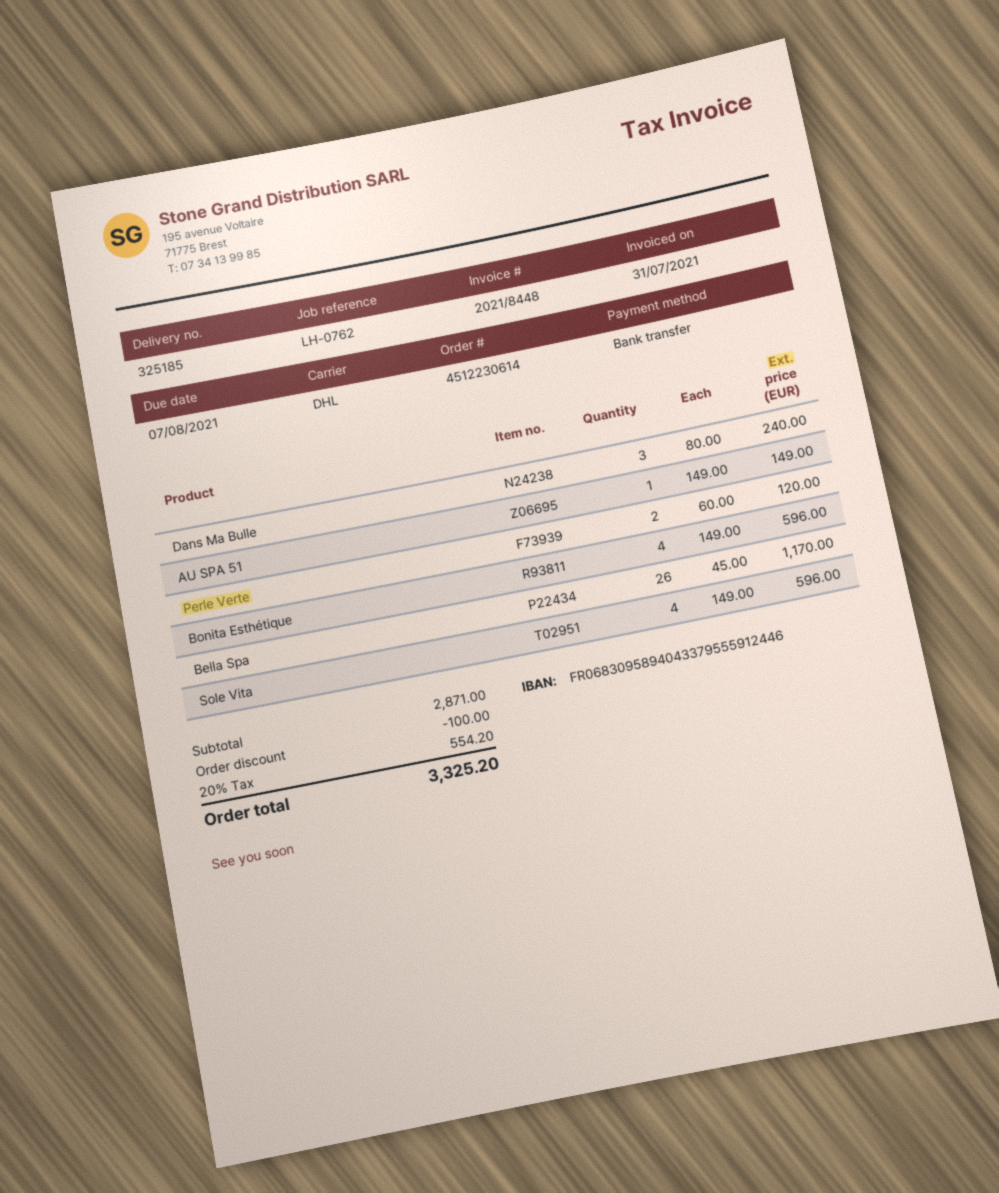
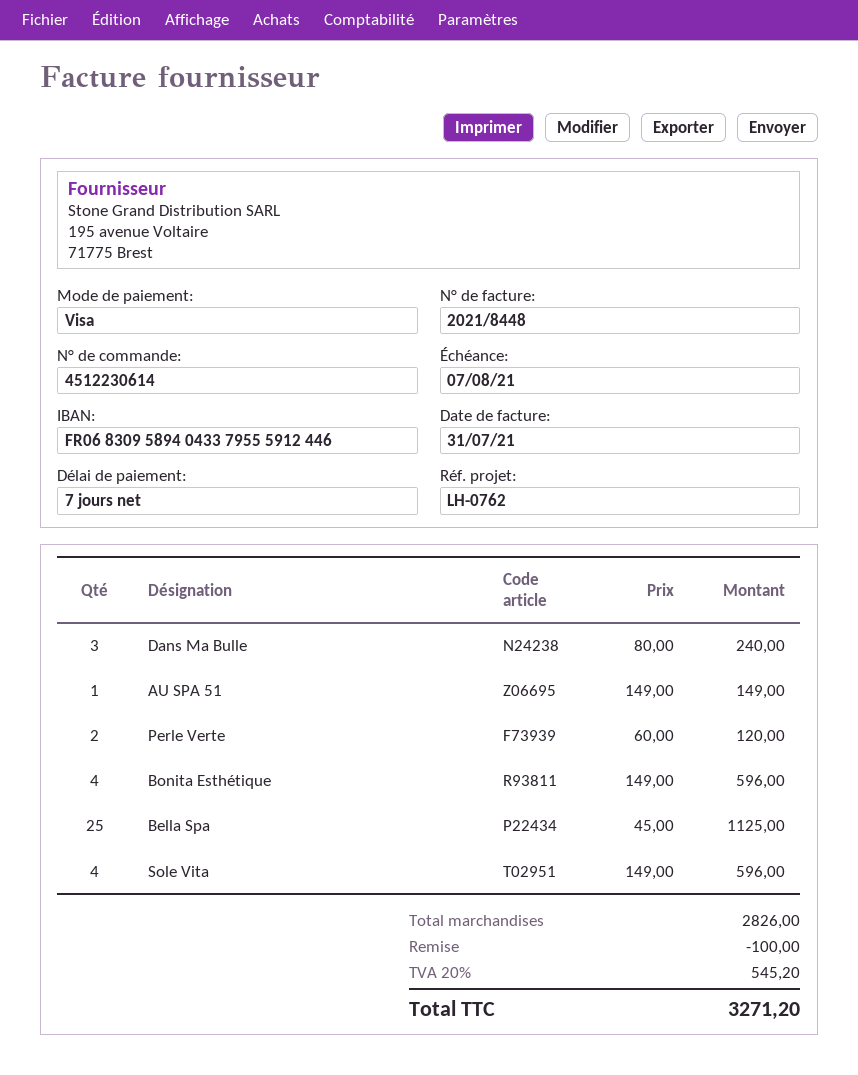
payment method: bank transfer -> Visa
Bella Spa: 26 x 45.00 = 1170.00 -> 25 x 45.00 = 1125.00
subtotal: 2871.00 -> 2826.00
tax: 20% = 554.20 -> 20% = 545.20
total: 3325.20 -> 3271.20

